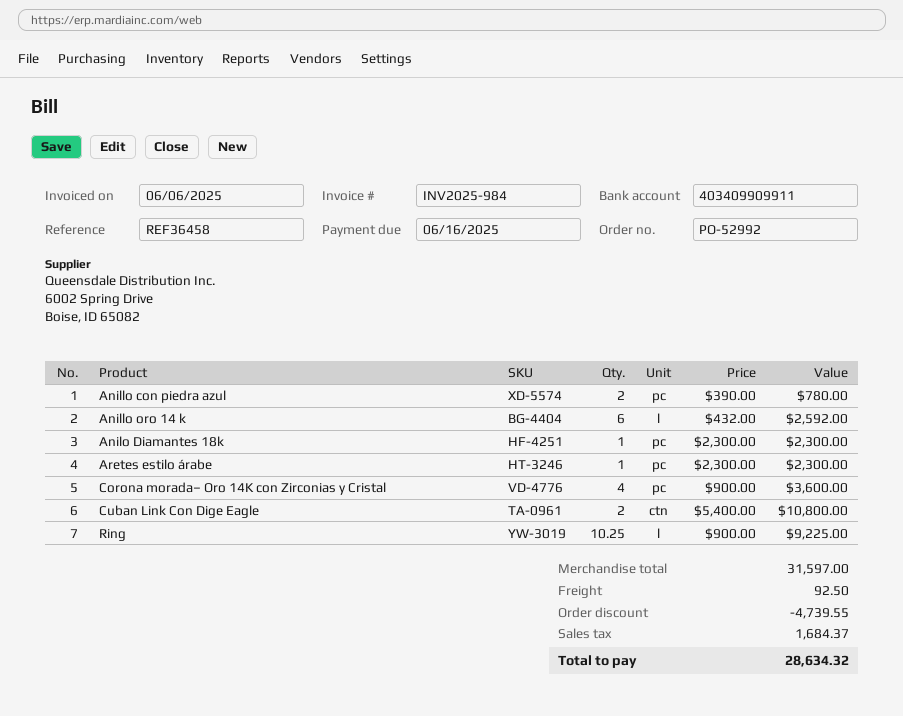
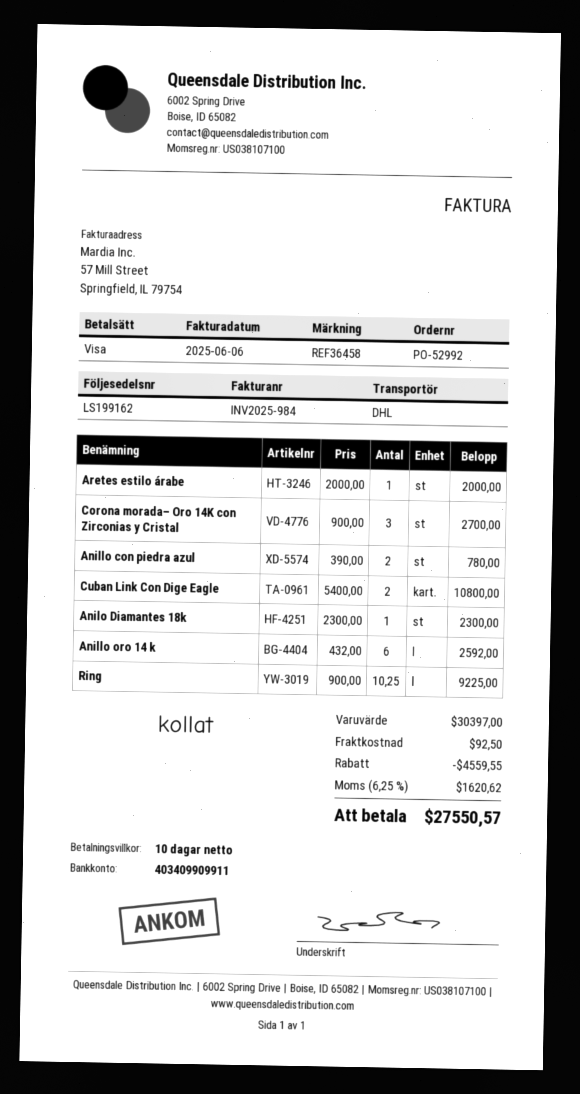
Aretes estilo árabe: 1 x 2300.00 = 2300.00 -> 1 x 2000.00 = 2000.00
Corona morada– Oro 14K con Zirconias y Cristal: 4 x 900.00 = 3600.00 -> 3 x 900.00 = 2700.00
subtotal: 31597.00 -> 30397.00
discount: 4739.55 -> 4559.55
tax: 1684.37 -> 1620.62
total: 28634.32 -> 27550.57

